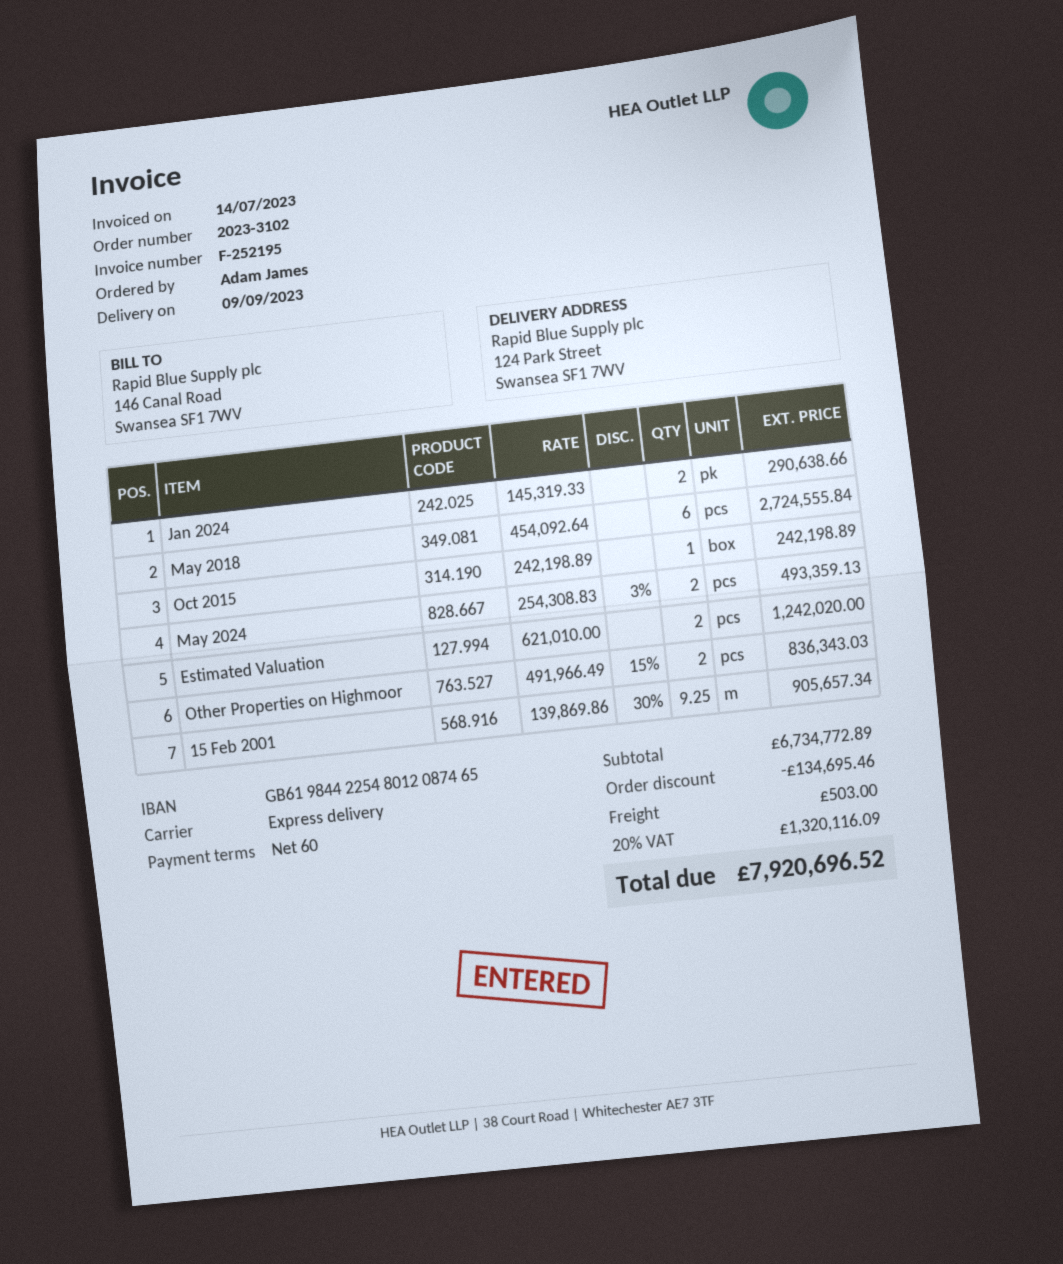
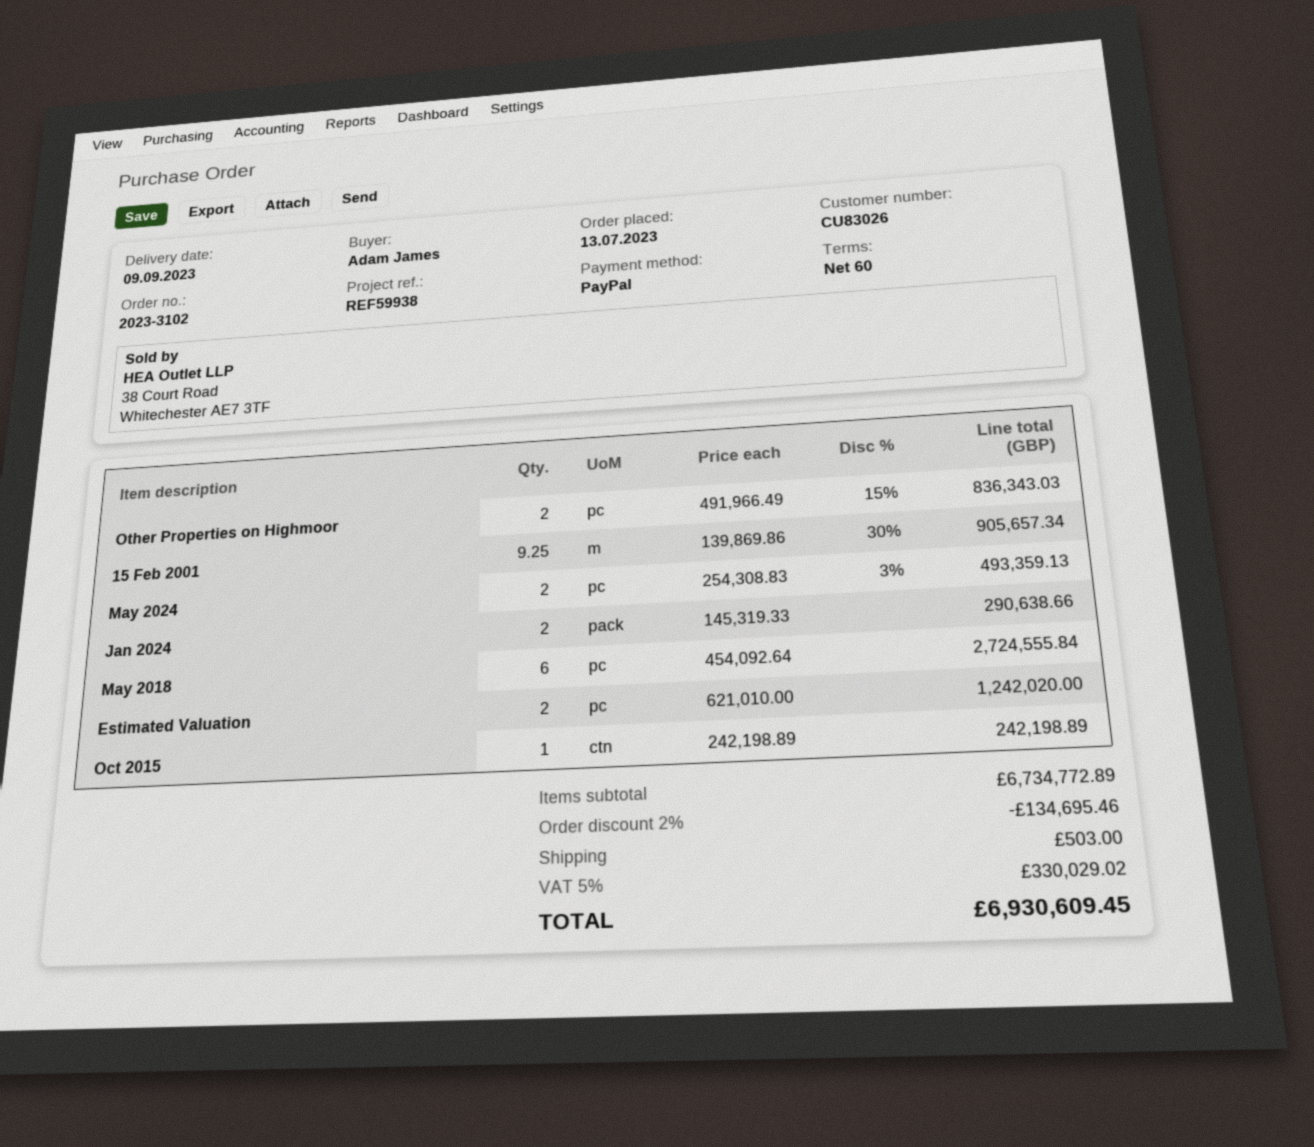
tax: 20% = 1320116.09 -> 5% = 330029.02
total: 7920696.52 -> 6930609.45

